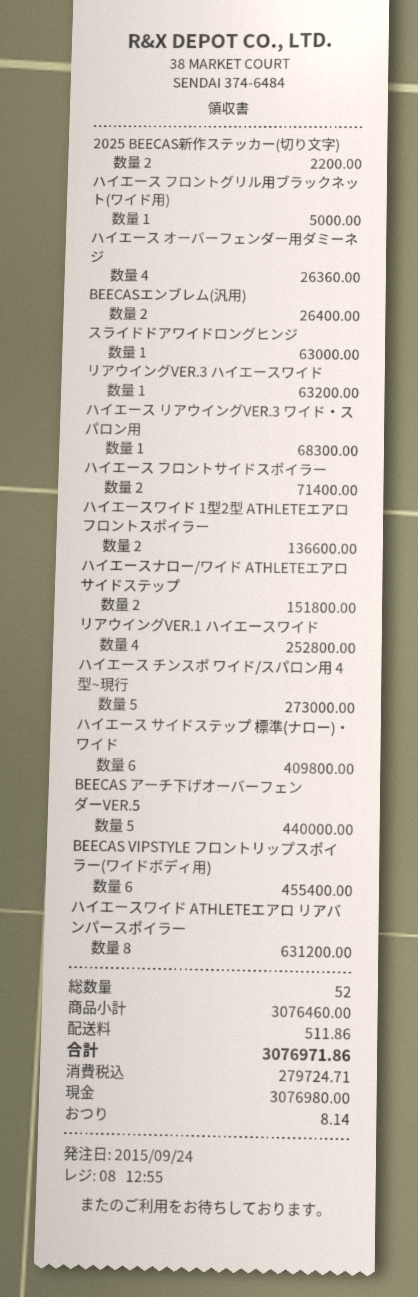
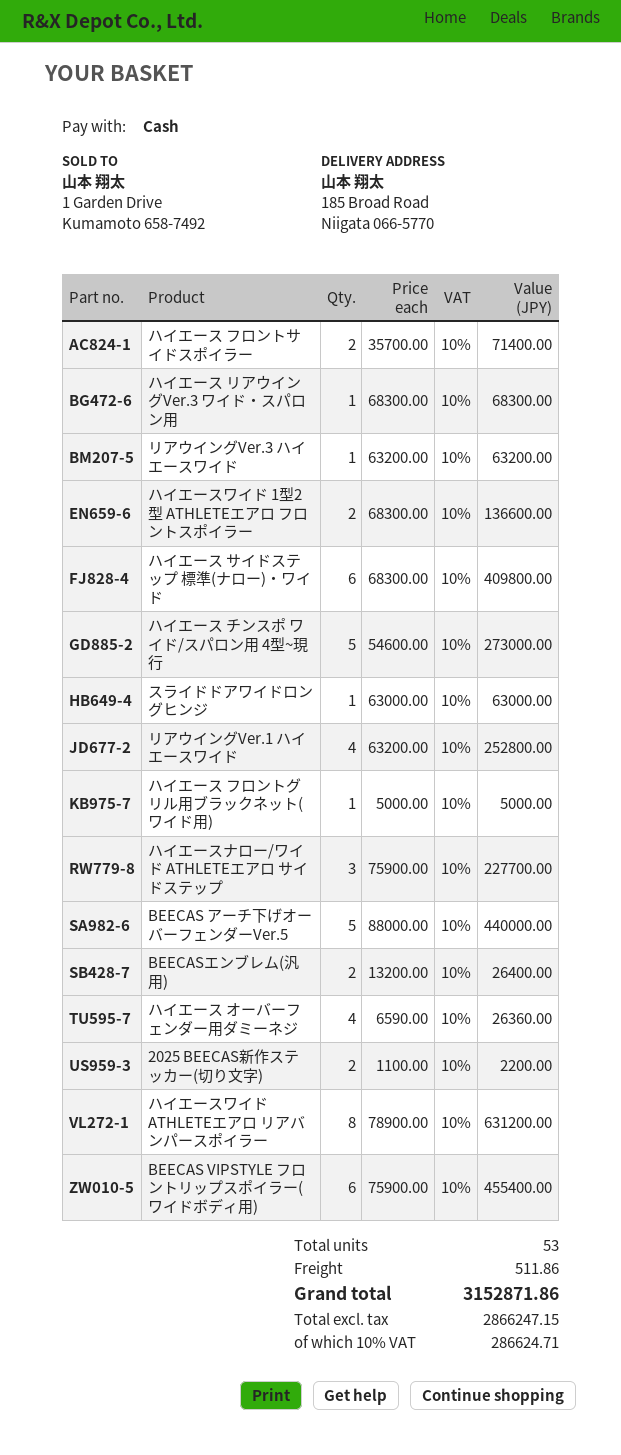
ハイエースナロー/ワイド ATHLETEエアロ サイドステップ: 2 for 151800.00 -> 3 for 227700.00
total quantity: 52 -> 53
tax: 279724.71 -> 286624.71
total: 3076971.86 -> 3152871.86

